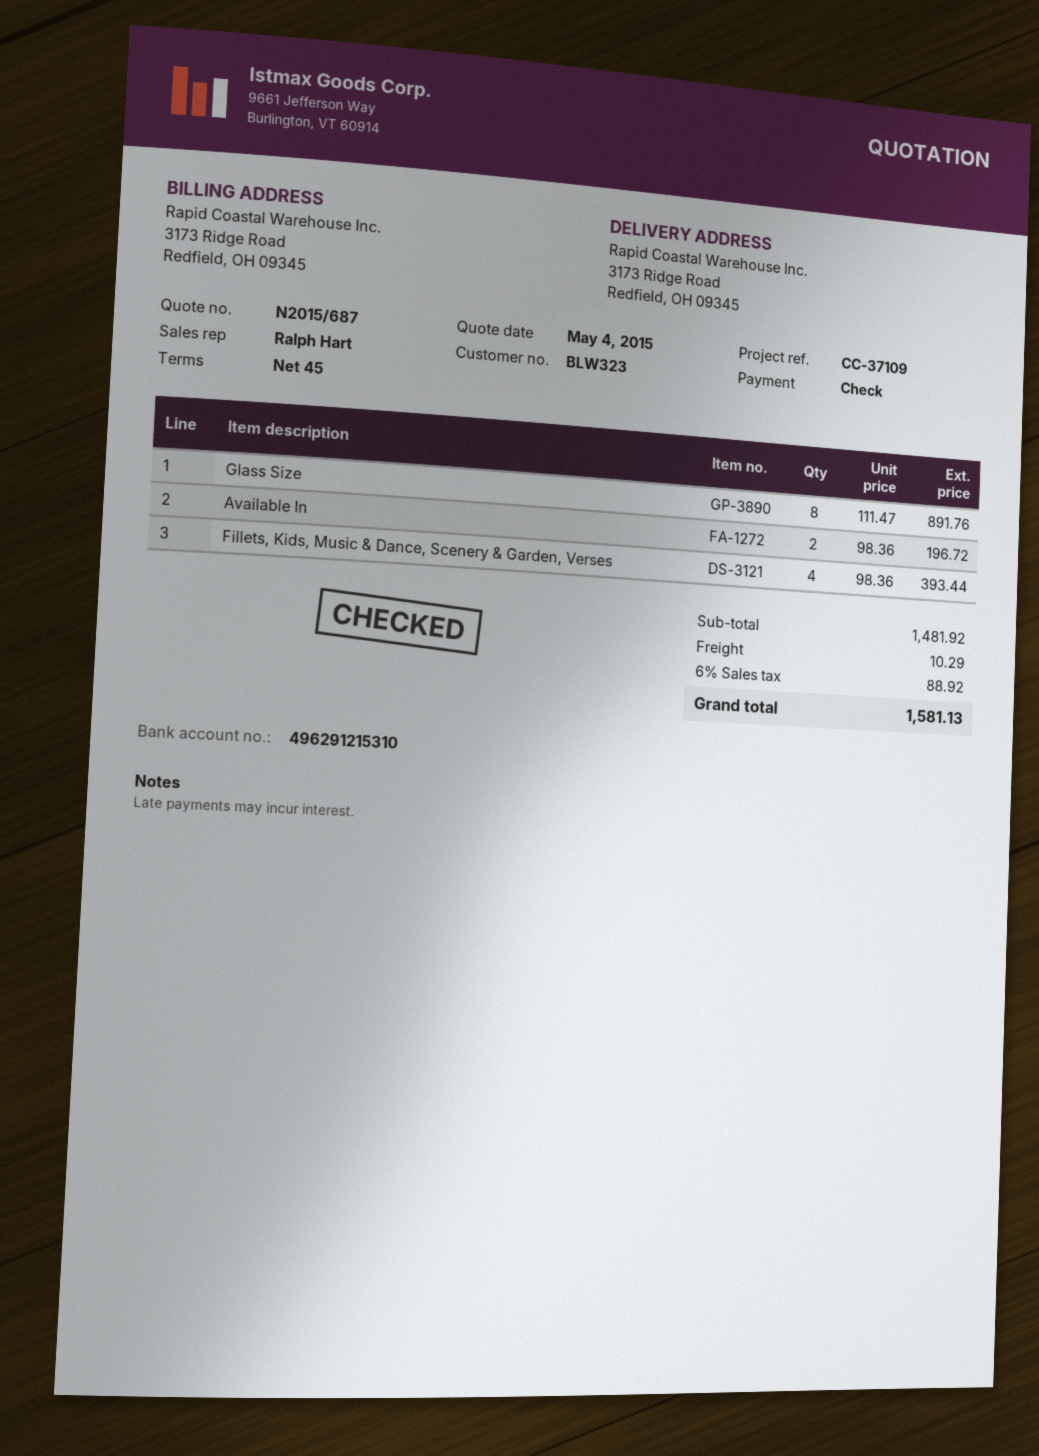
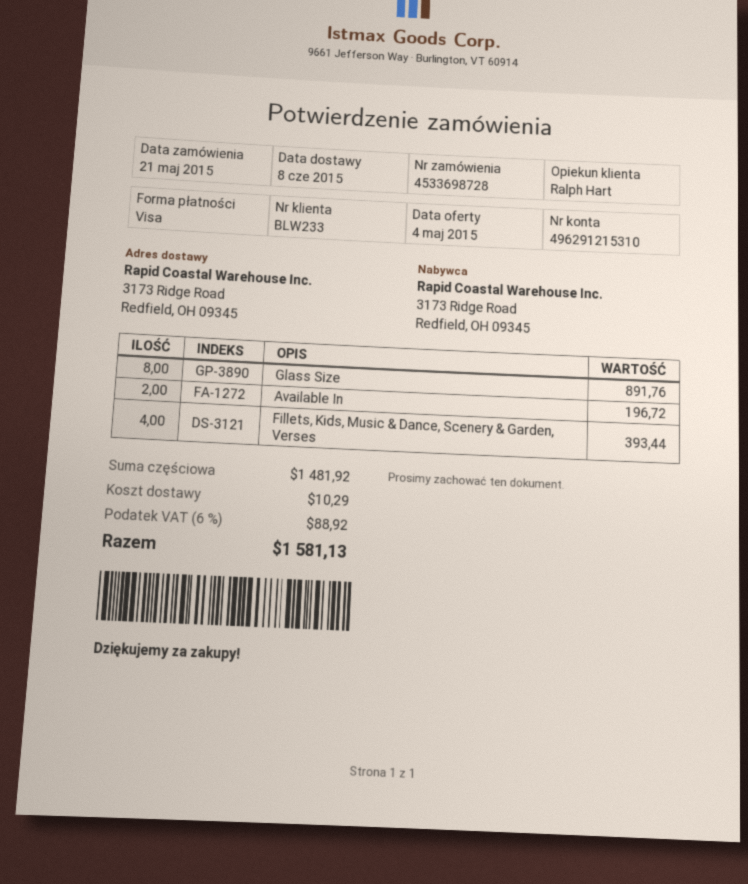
customer number: BLW323 -> BLW233
payment method: cheque -> Visa

